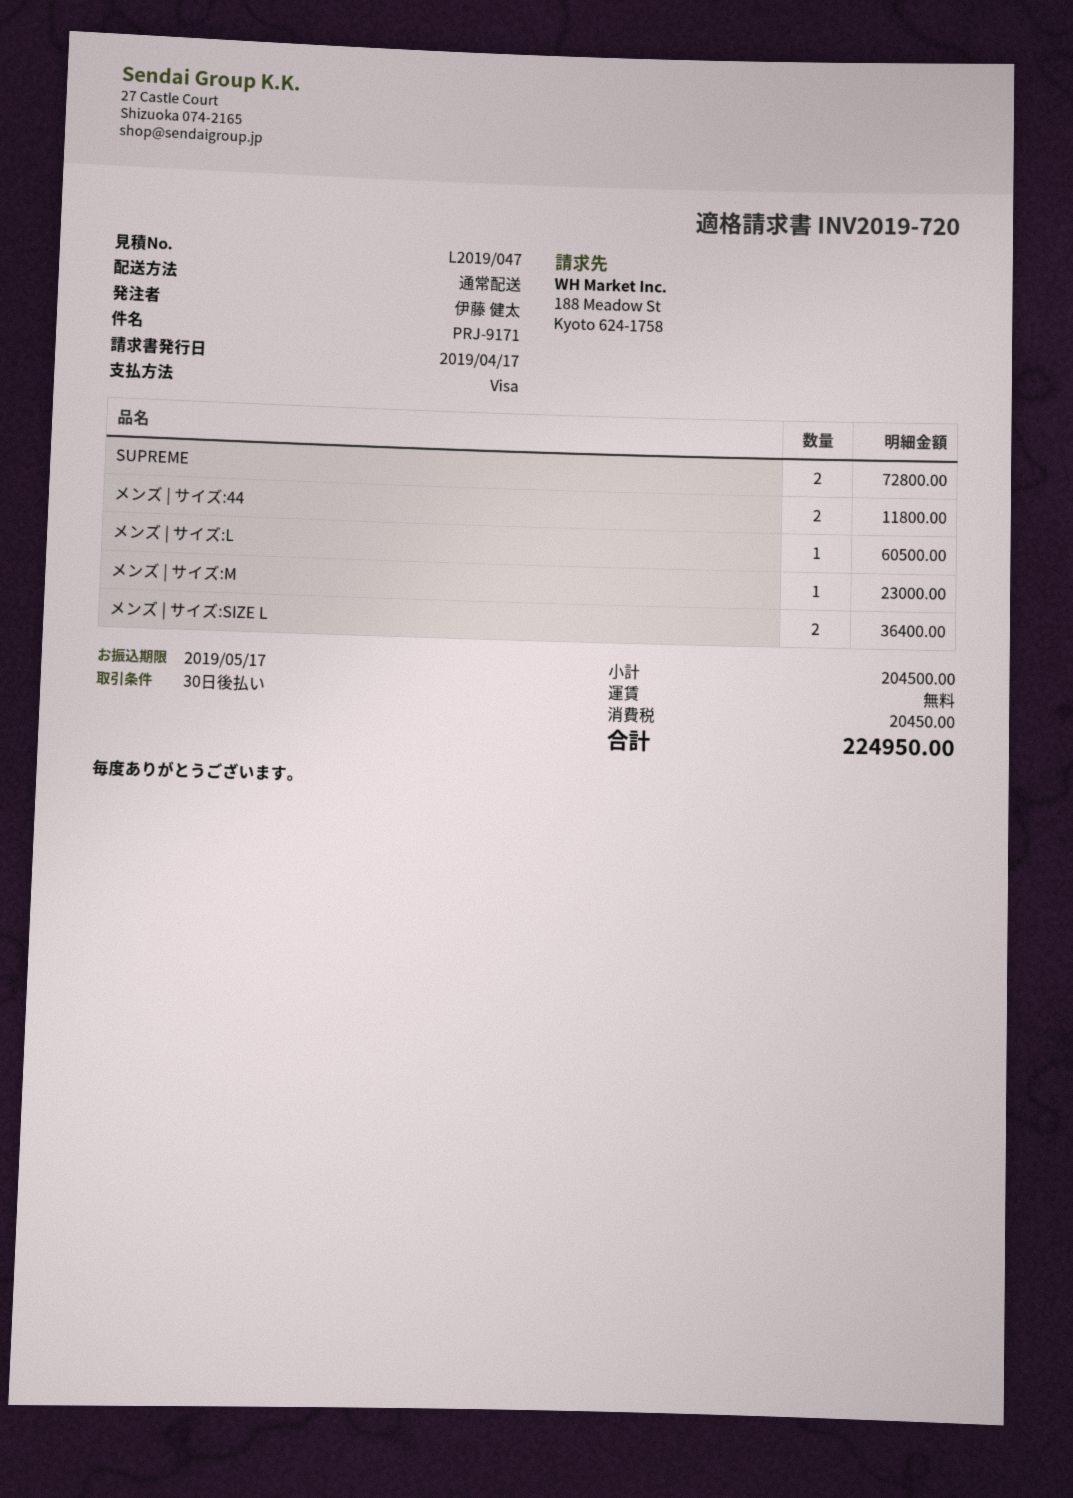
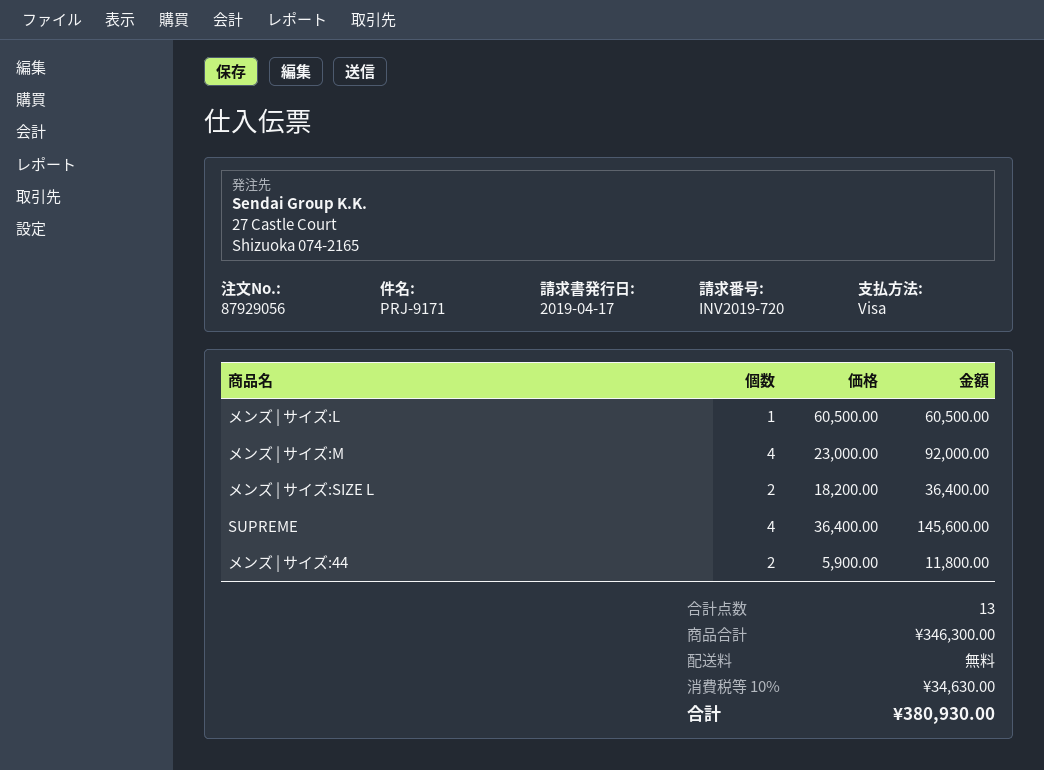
SUPREME: 2 for 72800.00 -> 4 for 145600.00
メンズ | サイズ:M: 1 for 23000.00 -> 4 for 92000.00
subtotal: 204500.00 -> 346300.00
tax: 20450.00 -> 34630.00
total: 224950.00 -> 380930.00

